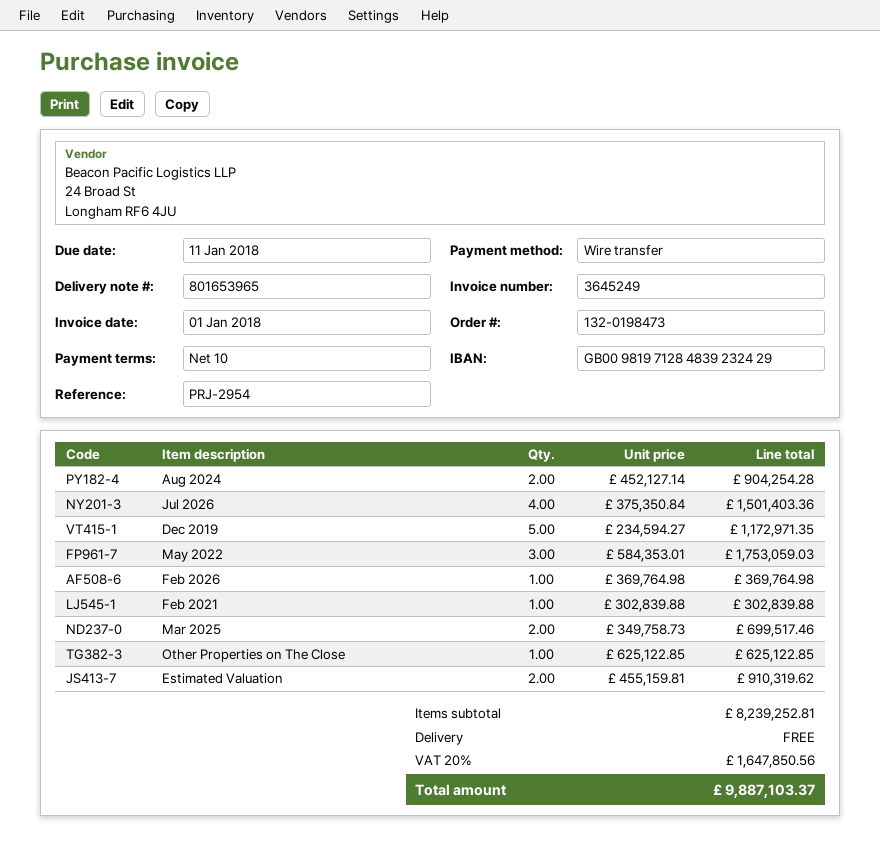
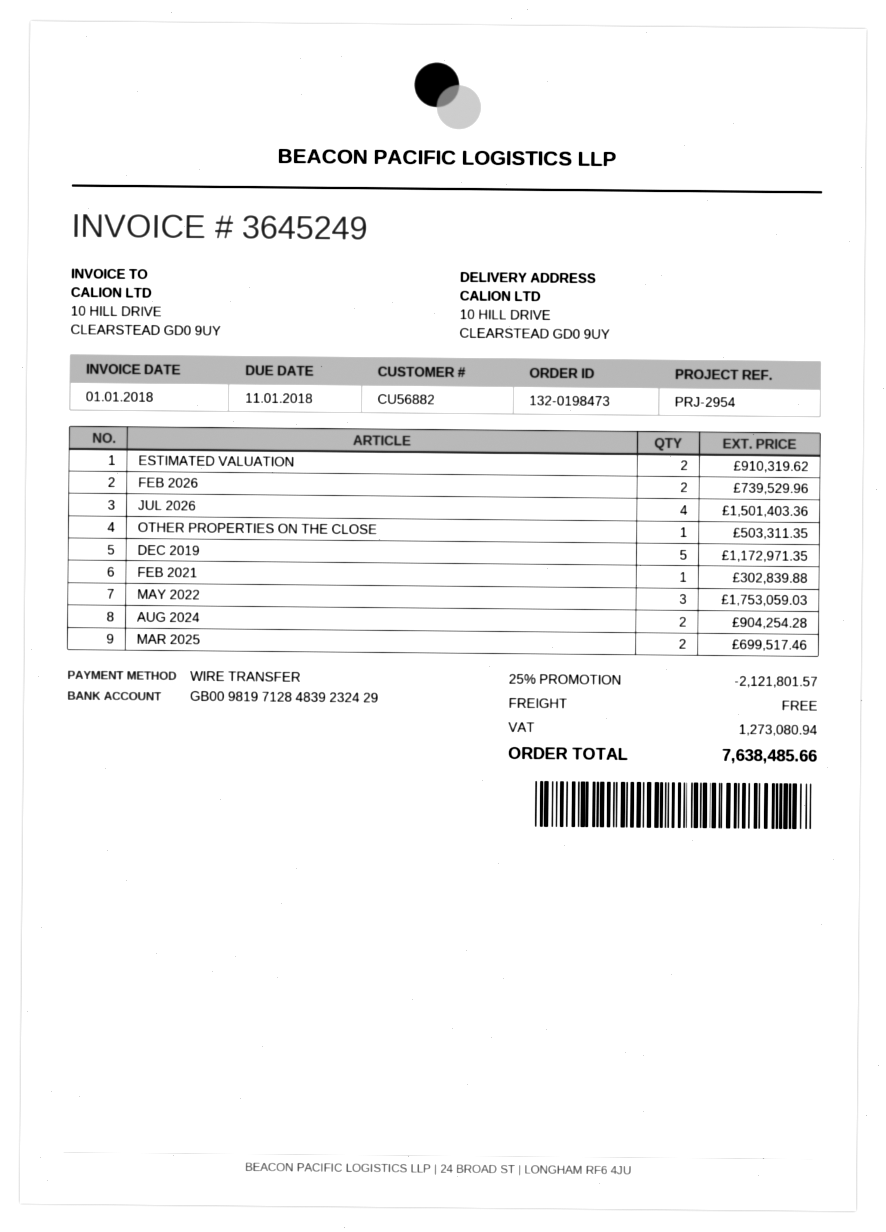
Feb 2026: 1 for 369764.98 -> 2 for 739529.96
Other Properties on The Close: 1 for 625122.85 -> 1 for 503311.35
discount: none -> 25% = 2121801.57
tax: 1647850.56 -> 1273080.94
total: 9887103.37 -> 7638485.66

